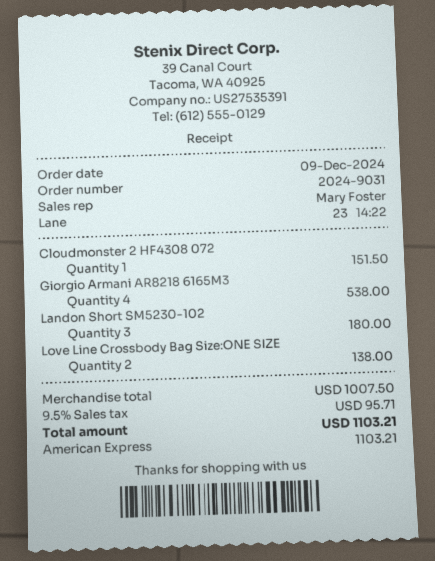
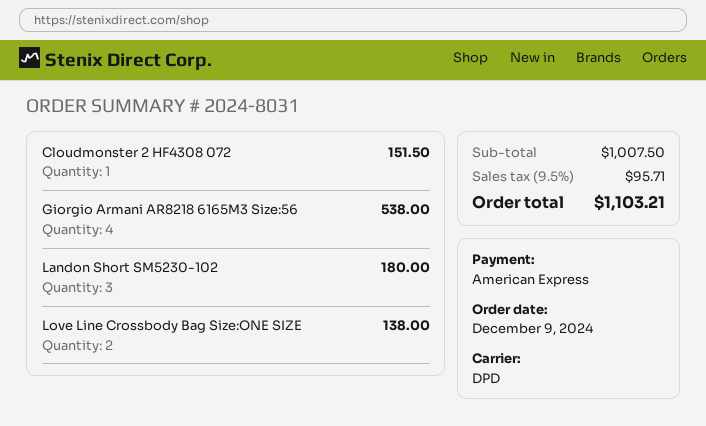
order number: 2024-9031 -> 2024-8031

